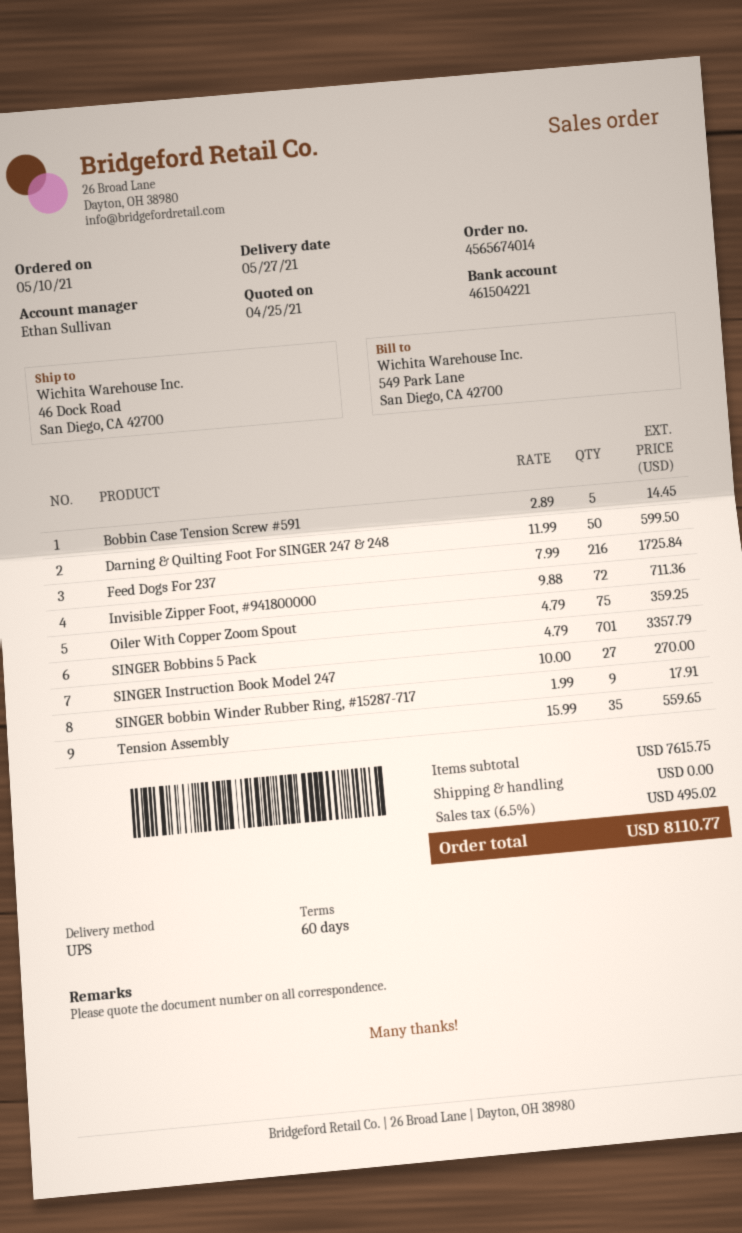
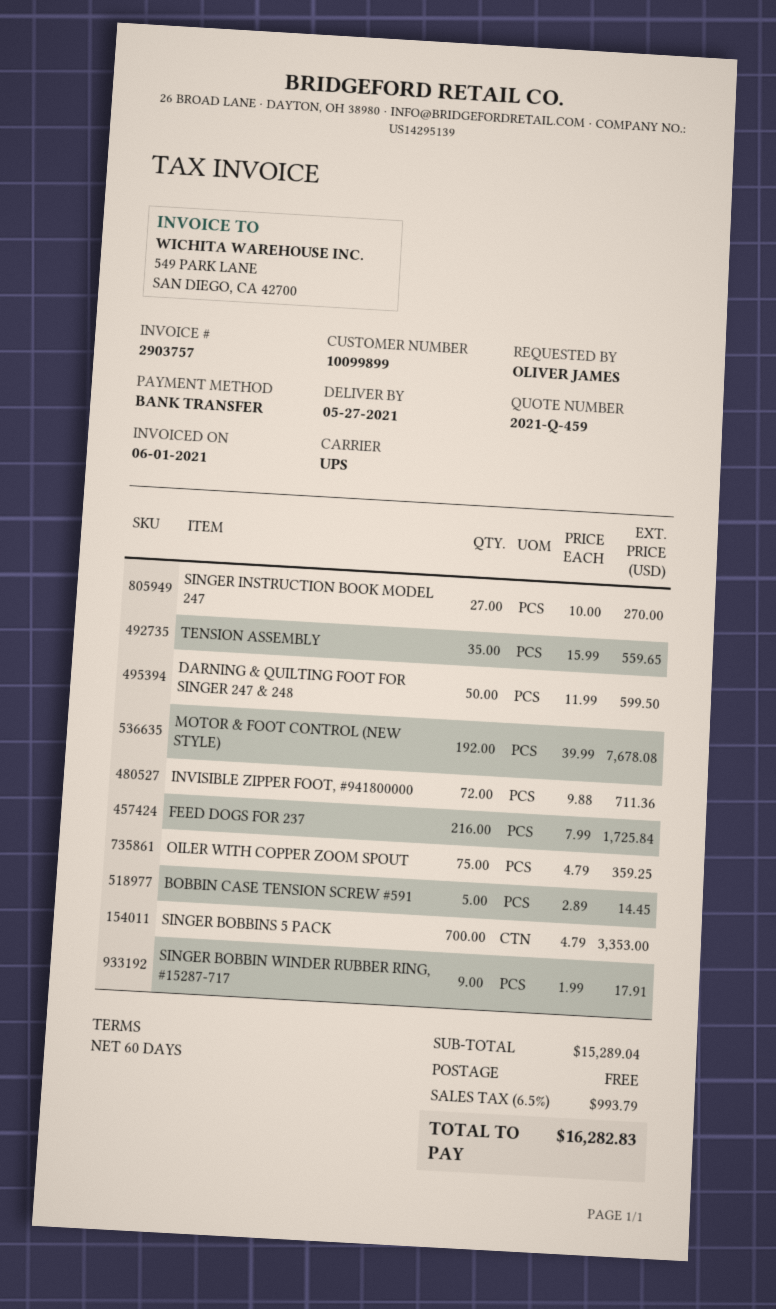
SINGER Bobbins 5 Pack: 701 x 4.79 = 3357.79 -> 700 x 4.79 = 3353.00
MOTOR & FOOT CONTROL (NEW STYLE): none -> 192 x 39.99 = 7678.08
subtotal: 7615.75 -> 15289.04
tax: 6.5% = 495.02 -> 6.5% = 993.79
total: 8110.77 -> 16282.83

